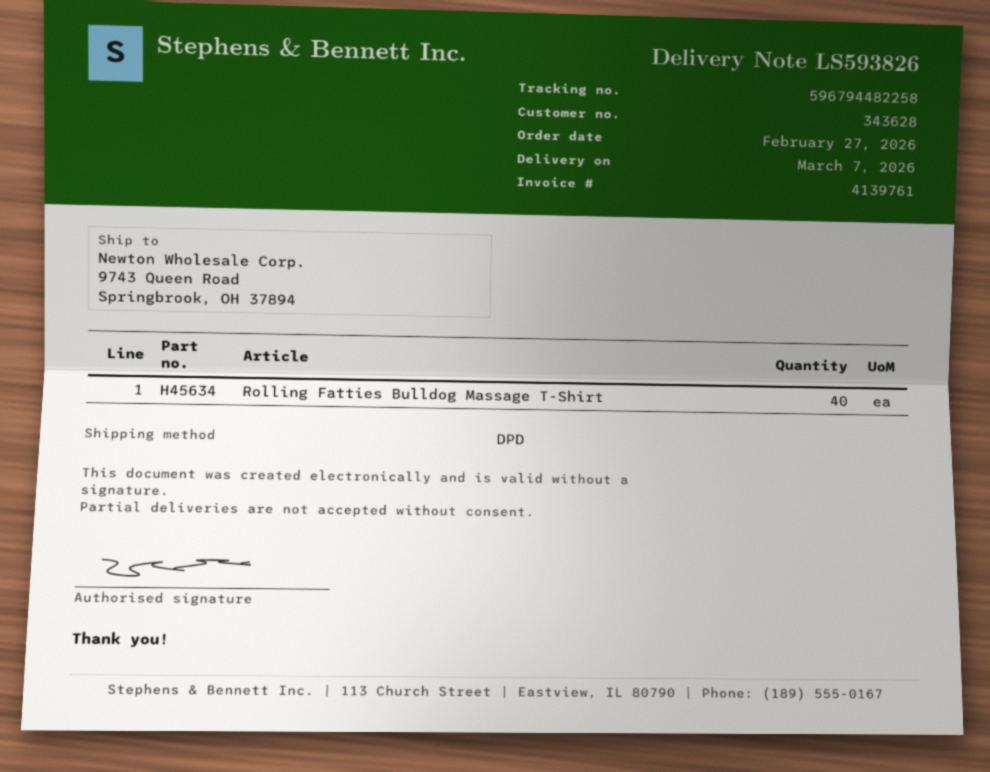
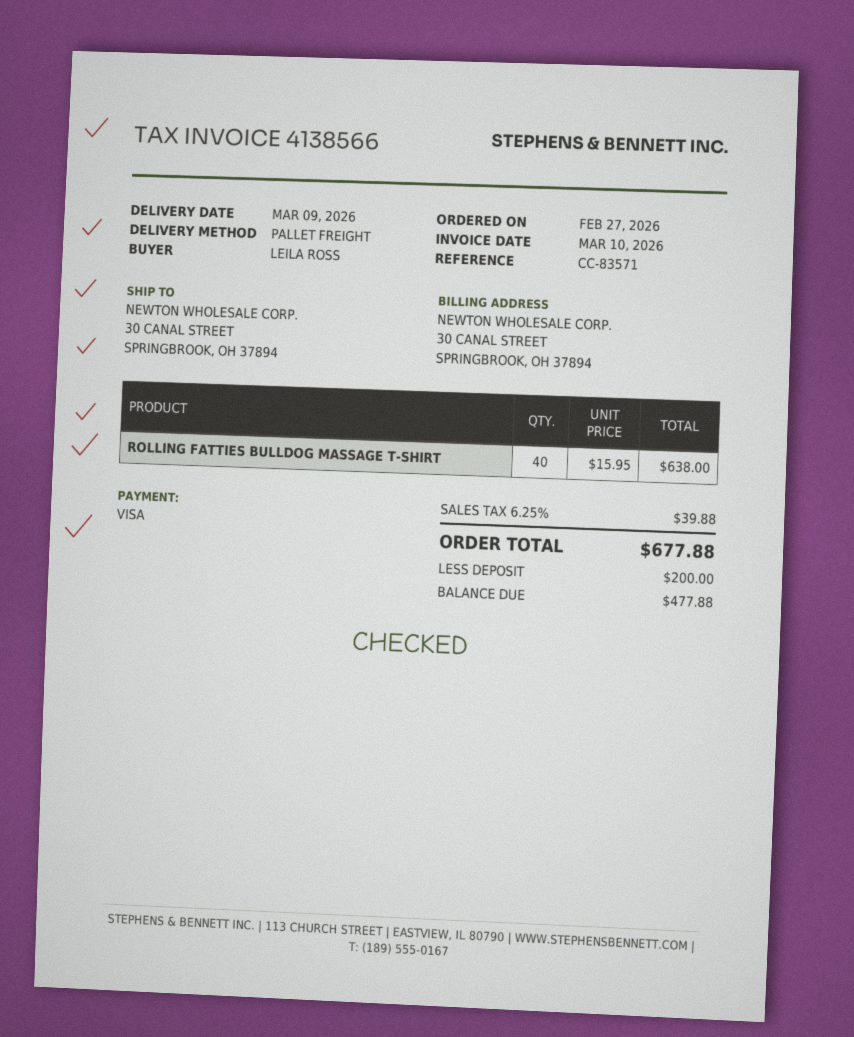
delivery date: 2026-03-07 -> 2026-03-09
invoice number: 4139761 -> 4138566
shipping method: DPD -> pallet freight
ship to: 9743 Queen Road, Springbrook, OH 37894 -> 30 CANAL STREET, SPRINGBROOK, OH 37894

